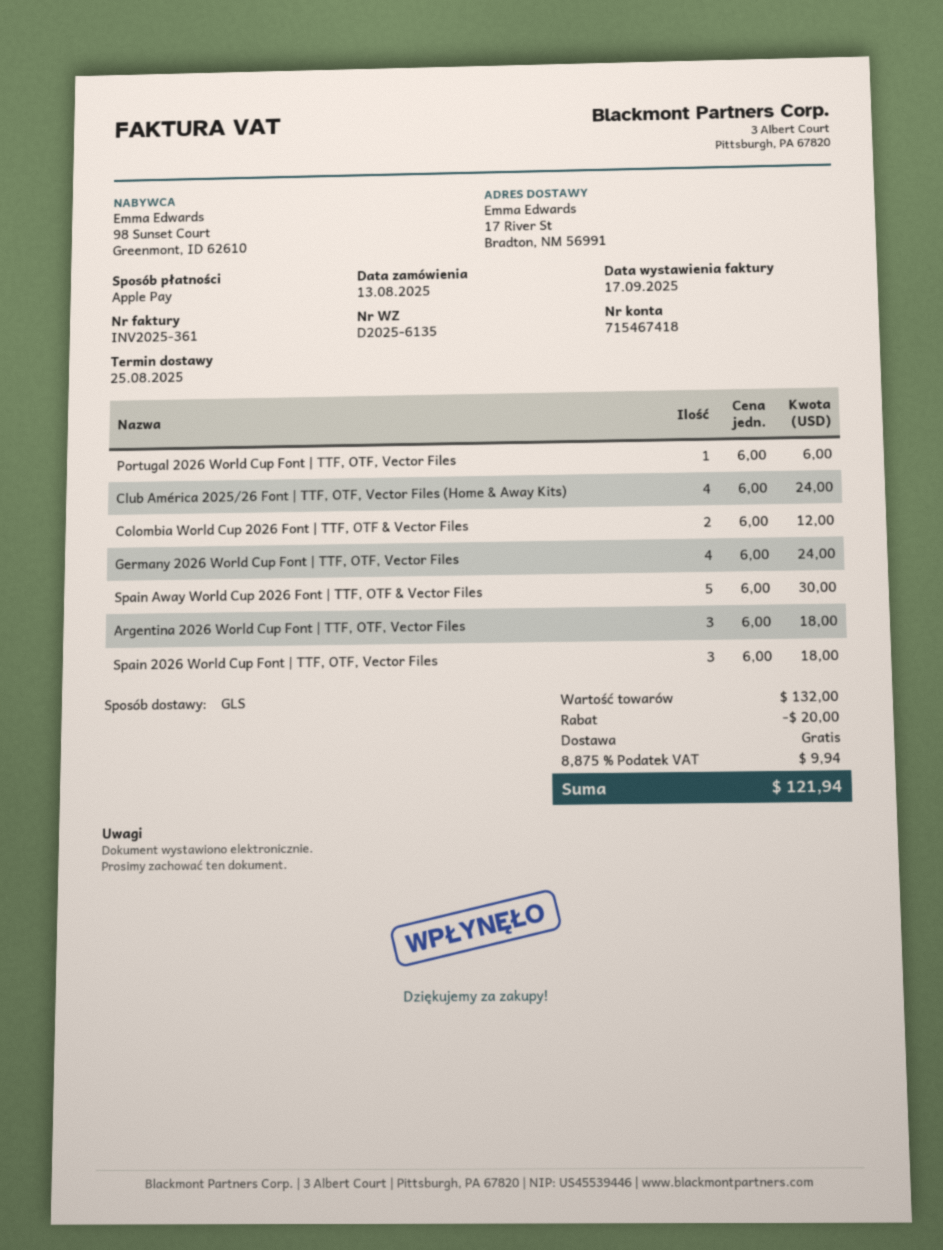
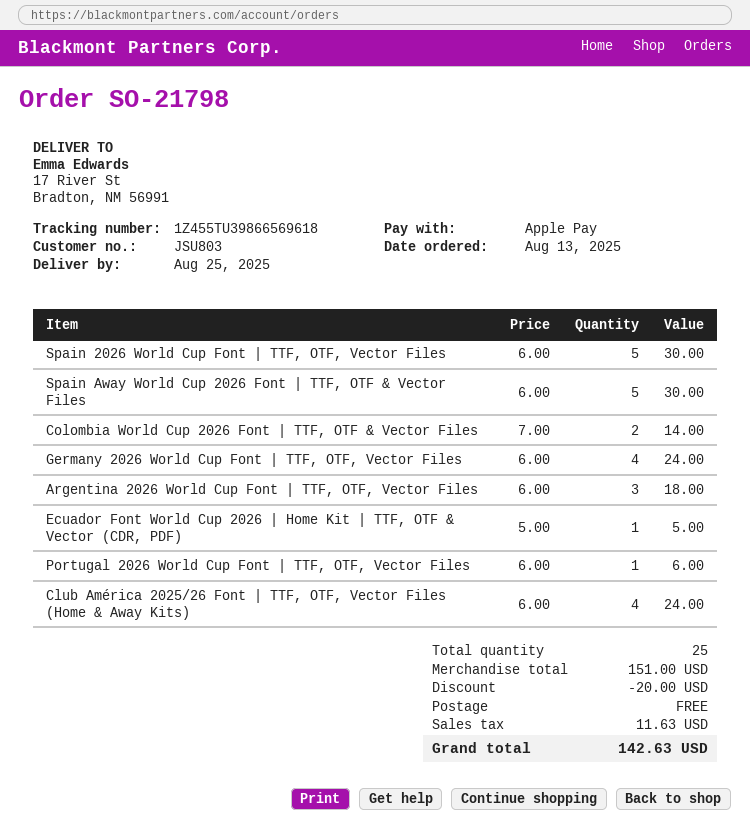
Colombia World Cup 2026 Font | TTF, OTF & Vector Files: 2 x 6.00 = 12.00 -> 2 x 7.00 = 14.00
Spain 2026 World Cup Font | TTF, OTF, Vector Files: 3 x 6.00 = 18.00 -> 5 x 6.00 = 30.00
Ecuador Font World Cup 2026 | Home Kit | TTF, OTF & Vector (CDR, PDF): none -> 1 x 5.00 = 5.00
subtotal: 132.00 -> 151.00
tax: 9.94 -> 11.63
total: 121.94 -> 142.63

